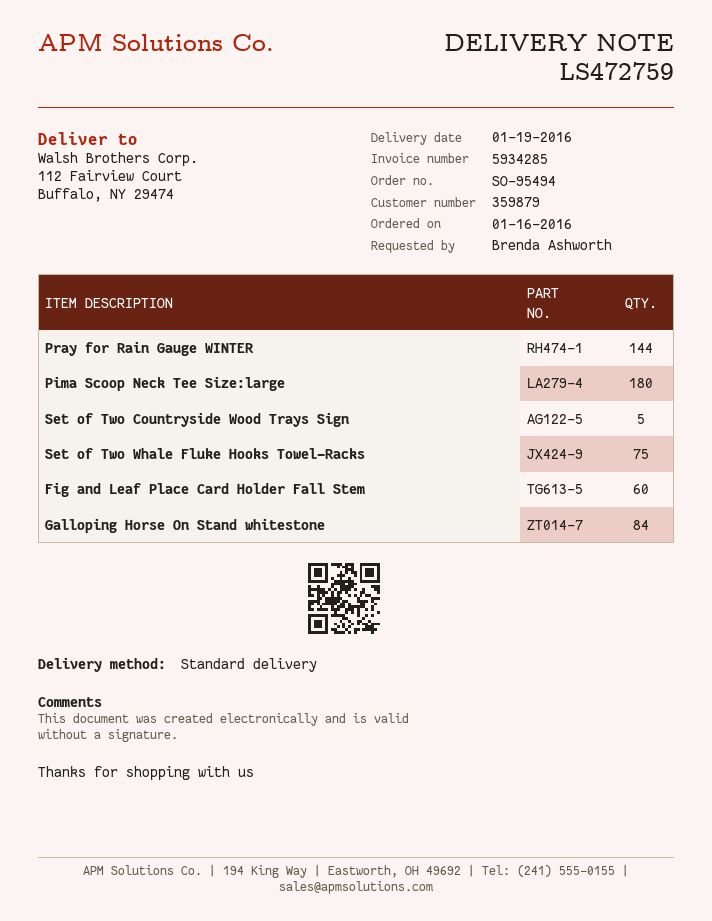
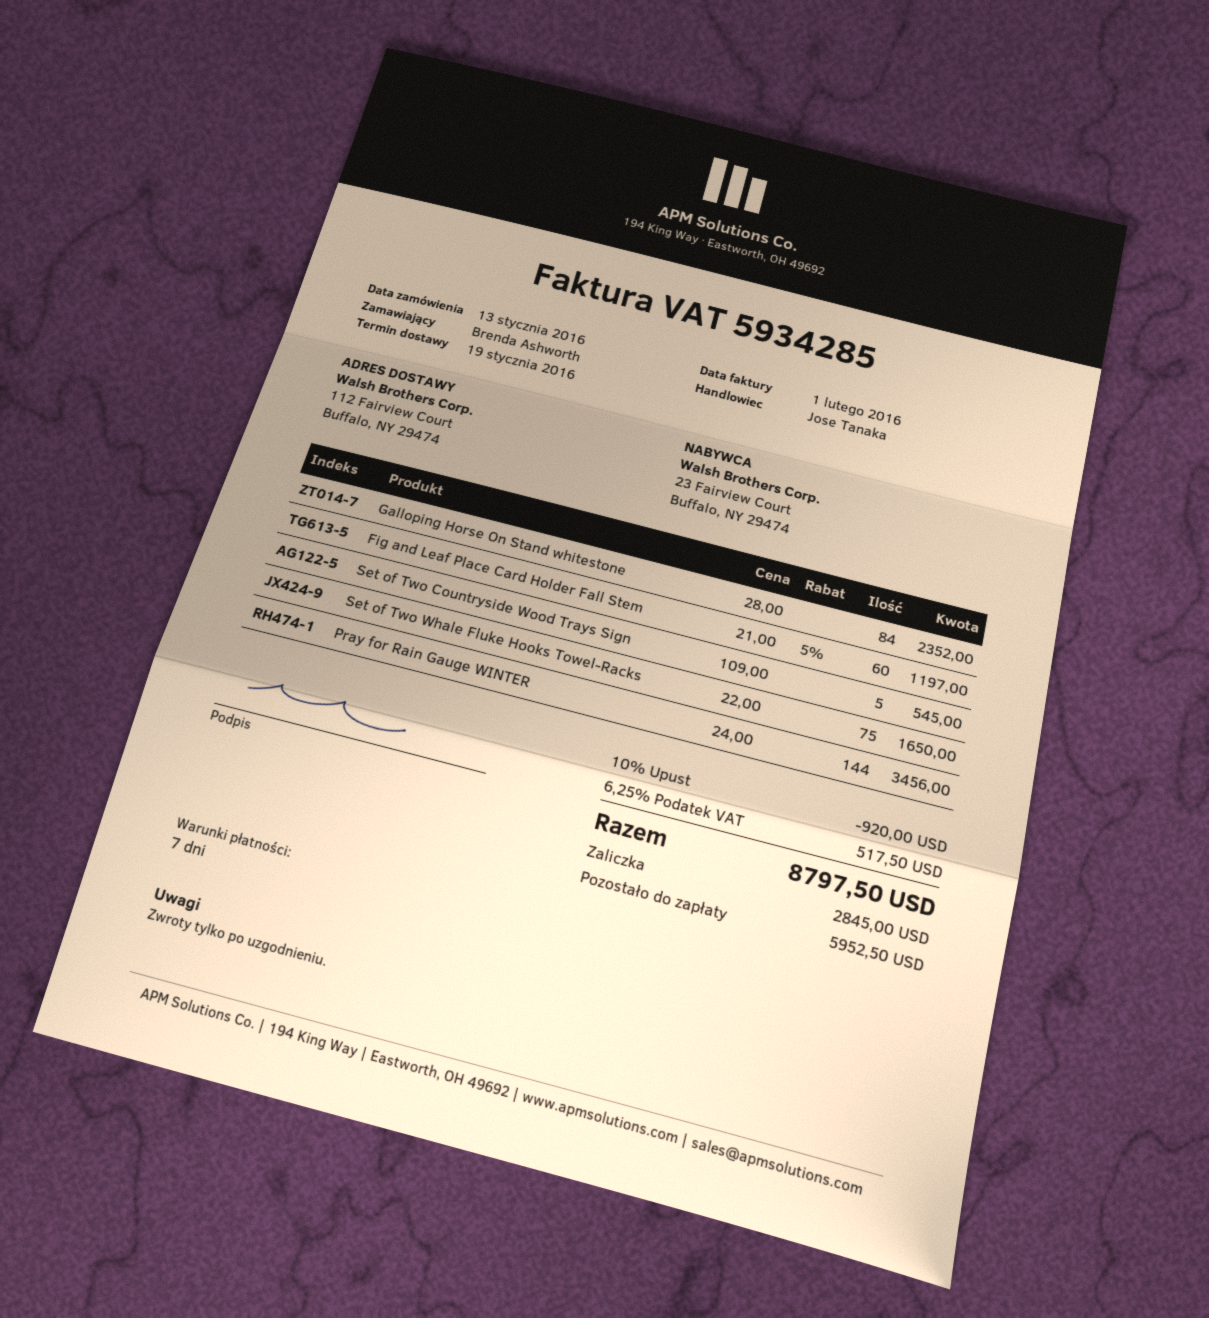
order date: 2016-01-16 -> 2016-01-13
Pima Scoop Neck Tee Size:large: 180 -> none

